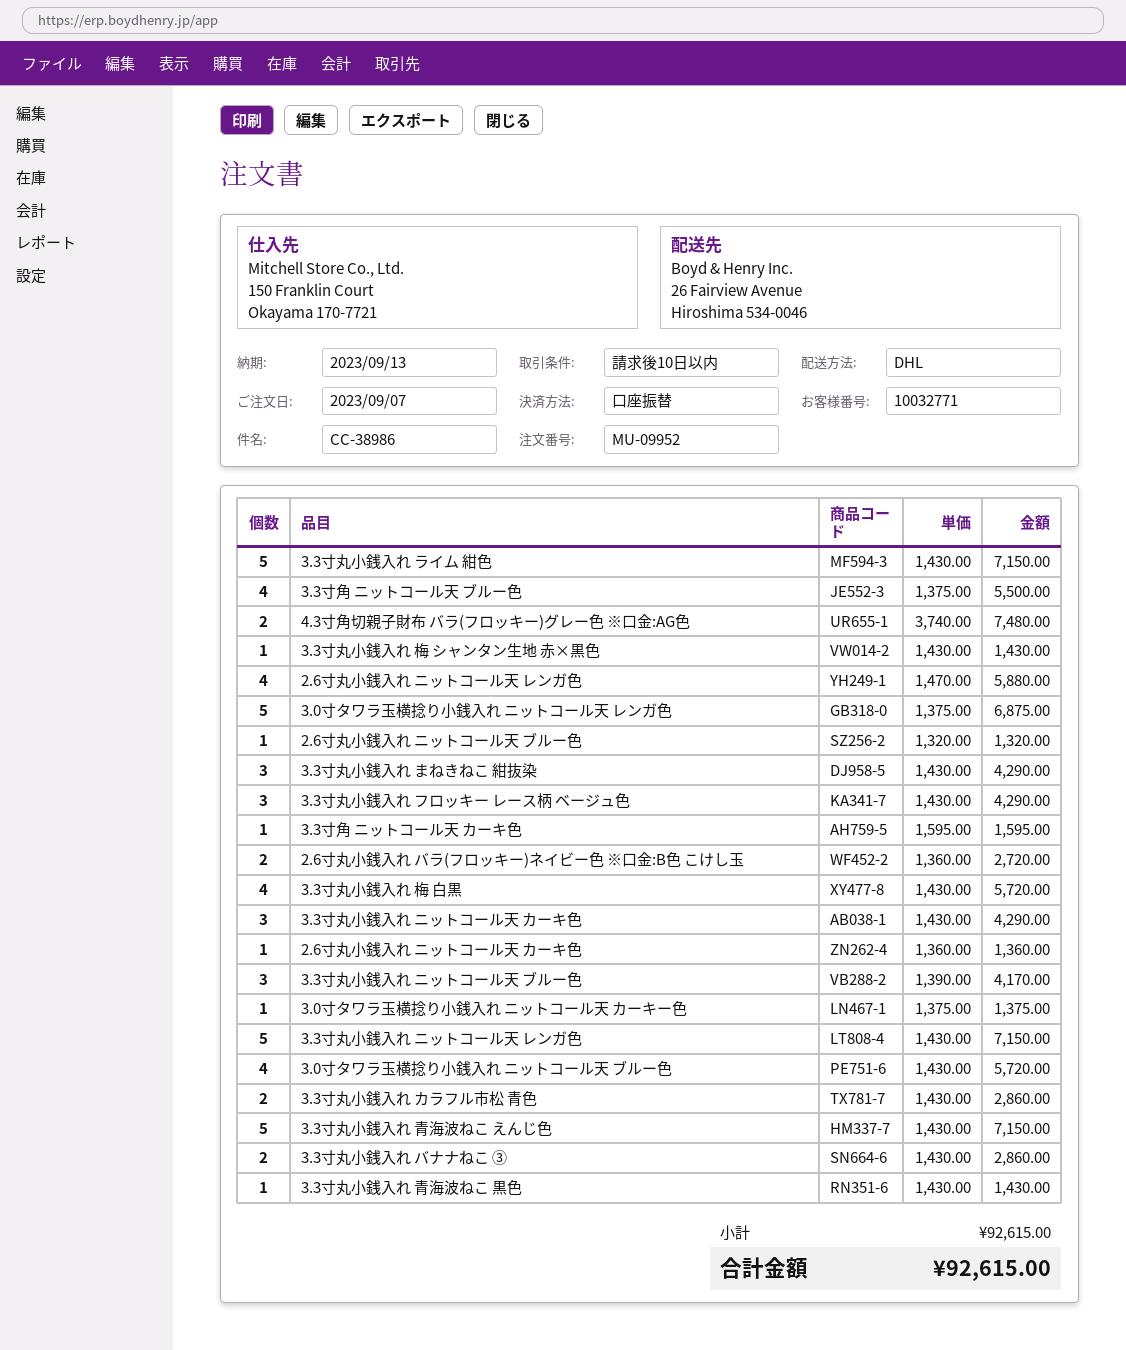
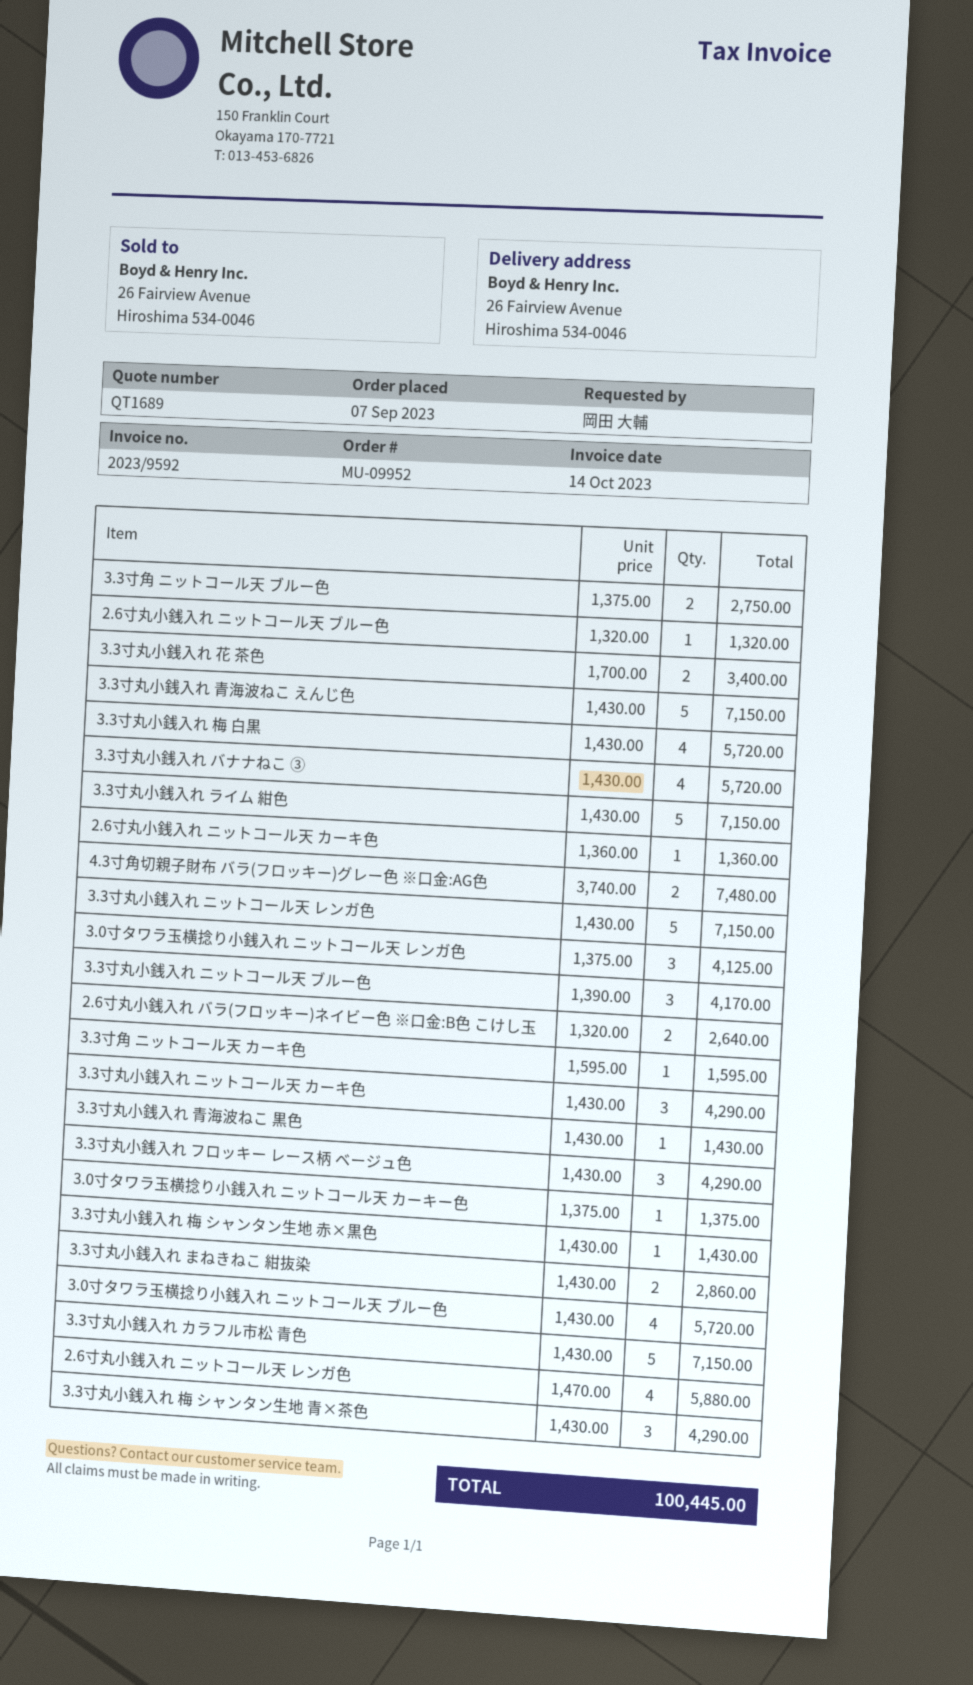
3.3寸角 ニットコール天 ブルー色: 4 x 1375.00 = 5500.00 -> 2 x 1375.00 = 2750.00
3.0寸タワラ玉横捻り小銭入れ ニットコール天 レンガ色: 5 x 1375.00 = 6875.00 -> 3 x 1375.00 = 4125.00
3.3寸丸小銭入れ まねきねこ 紺抜染: 3 x 1430.00 = 4290.00 -> 2 x 1430.00 = 2860.00
2.6寸丸小銭入れ バラ(フロッキー)ネイビー色 ※口金:B色 こけし玉: 2 x 1360.00 = 2720.00 -> 2 x 1320.00 = 2640.00
3.3寸丸小銭入れ カラフル市松 青色: 2 x 1430.00 = 2860.00 -> 5 x 1430.00 = 7150.00
3.3寸丸小銭入れ バナナねこ ③: 2 x 1430.00 = 2860.00 -> 4 x 1430.00 = 5720.00
3.3寸丸小銭入れ 花 茶色: none -> 2 x 1700.00 = 3400.00
3.3寸丸小銭入れ 梅 シャンタン生地 青×茶色: none -> 3 x 1430.00 = 4290.00
total: 92615.00 -> 100445.00

